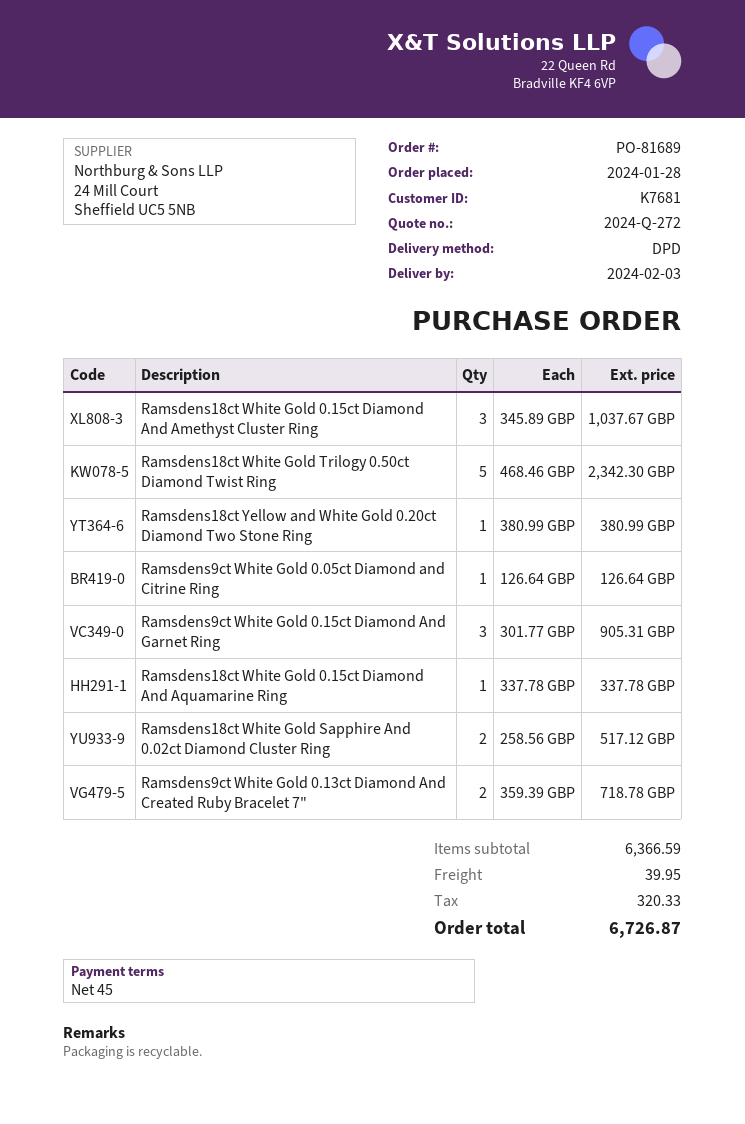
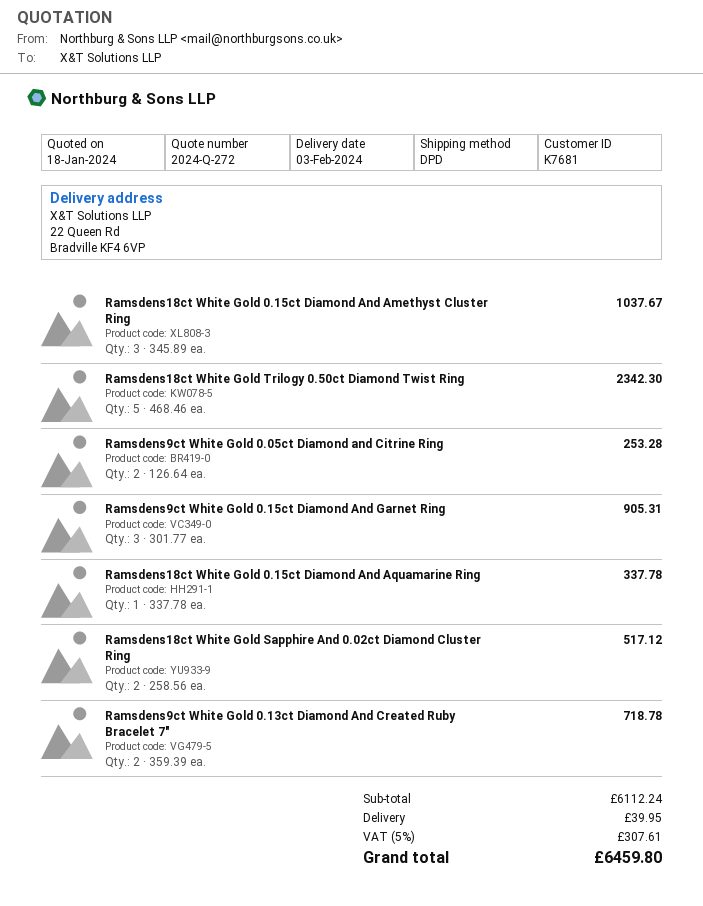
Ramsdens18ct Yellow and White Gold 0.20ct Diamond Two Stone Ring: 1 x 380.99 = 380.99 -> none
Ramsdens9ct White Gold 0.05ct Diamond and Citrine Ring: 1 x 126.64 = 126.64 -> 2 x 126.64 = 253.28
subtotal: 6366.59 -> 6112.24
tax: 320.33 -> 307.61
total: 6726.87 -> 6459.80

